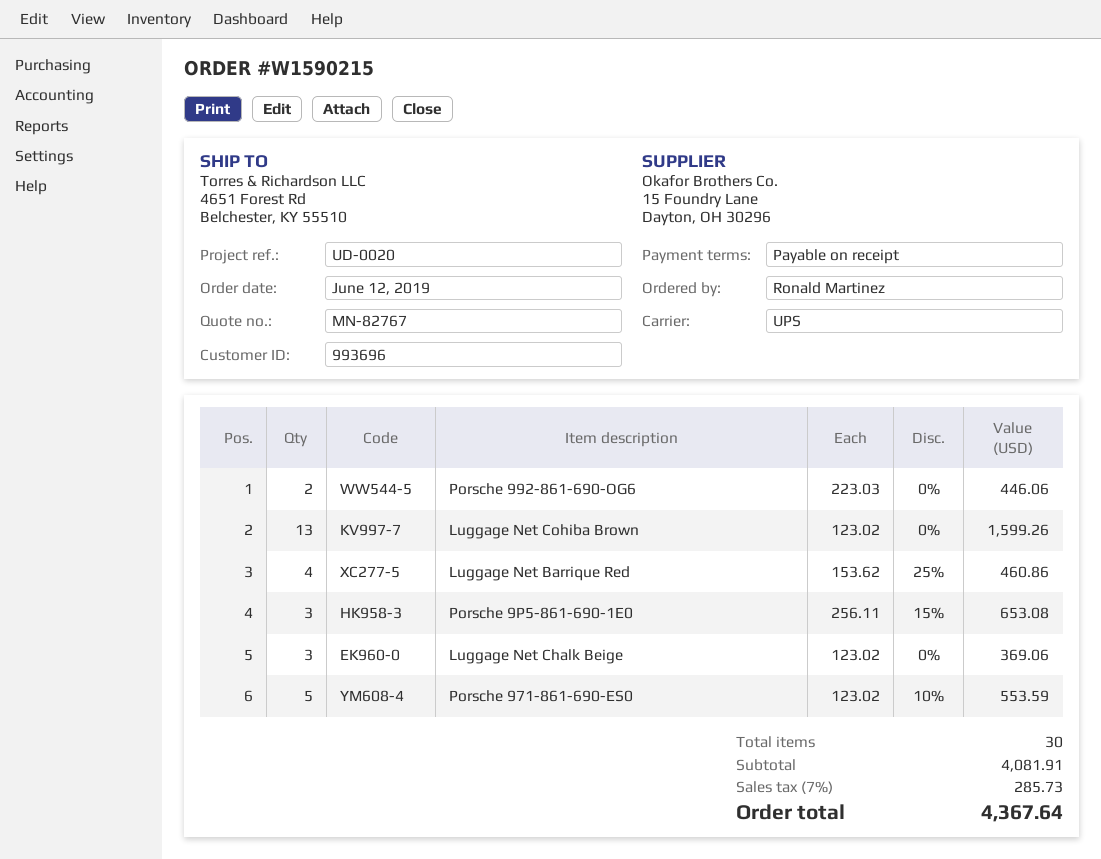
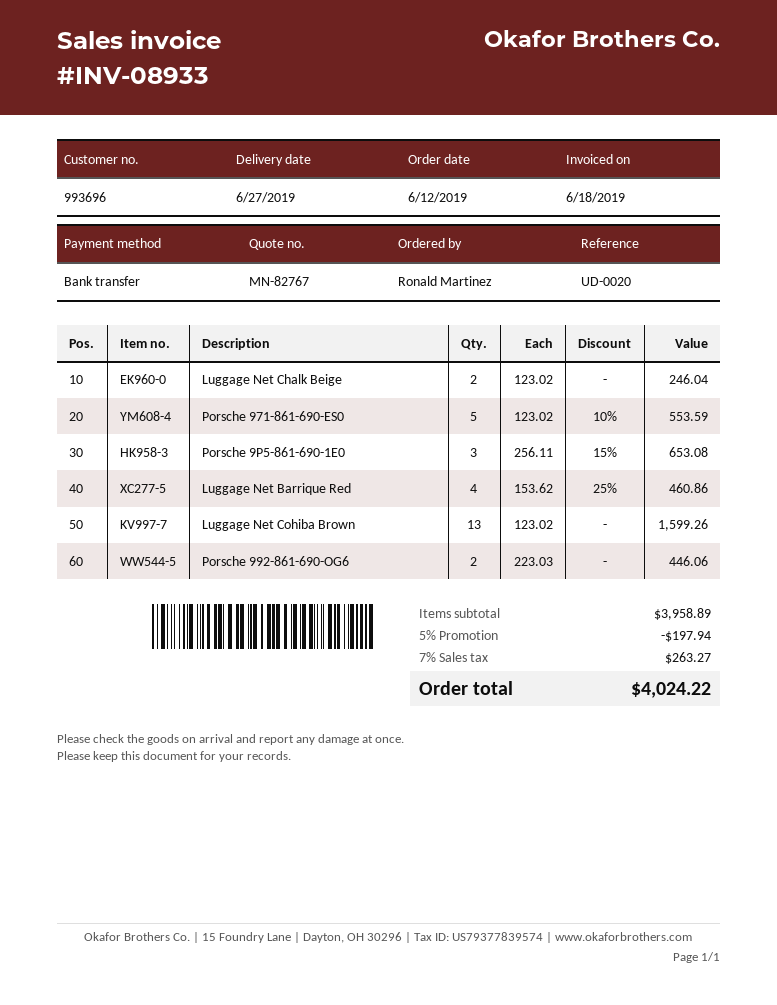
Luggage Net Chalk Beige: 3 x 123.02 = 369.06 -> 2 x 123.02 = 246.04
subtotal: 4081.91 -> 3958.89
discount: none -> 5% = 197.94
tax: 7% = 285.73 -> 7% = 263.27
total: 4367.64 -> 4024.22

